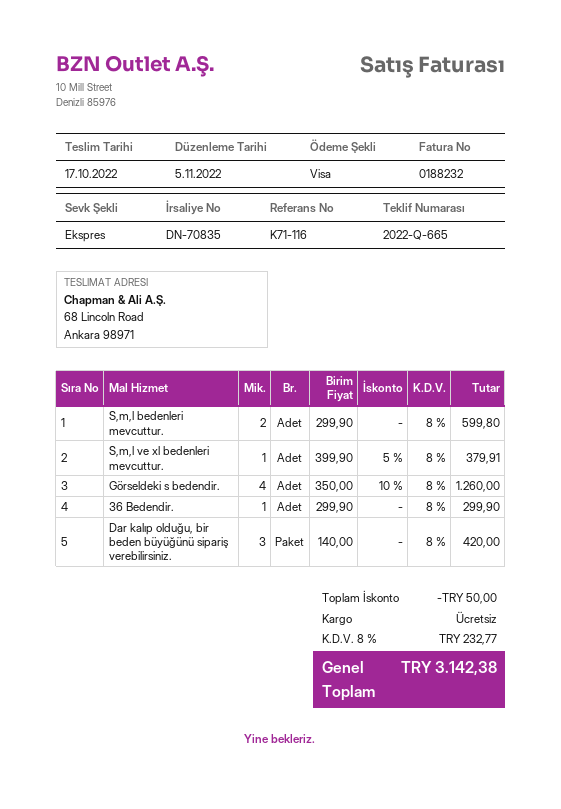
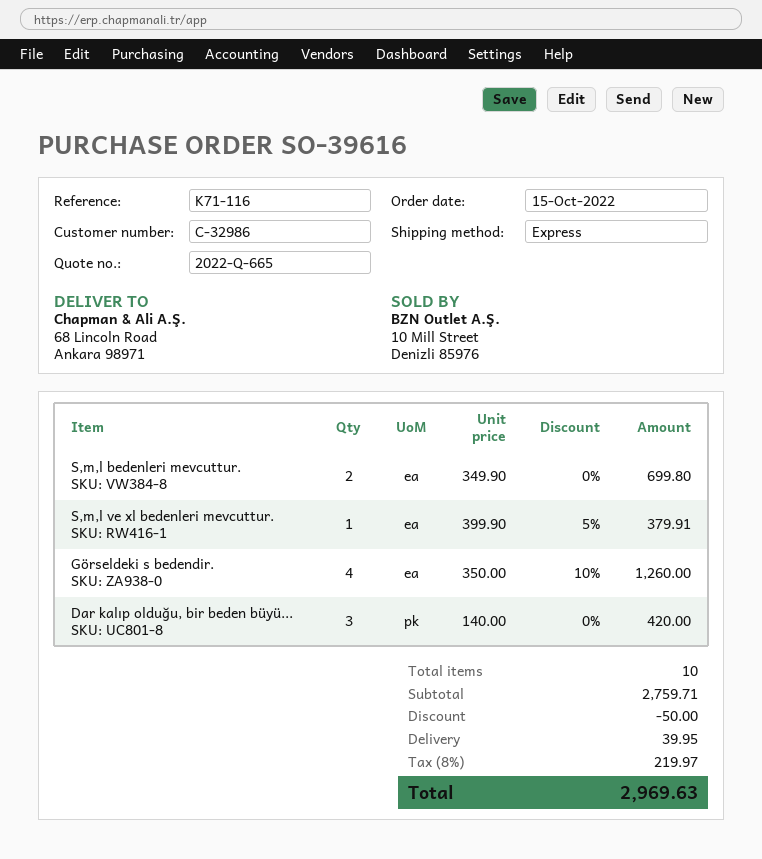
S,m,l bedenleri mevcuttur.: 2 x 299.90 = 599.80 -> 2 x 349.90 = 699.80
36 Bedendir.: 1 x 299.90 = 299.90 -> none
shipping: 0.00 -> 39.95
tax: 8% = 232.77 -> 8% = 219.97
total: 3142.38 -> 2969.63

